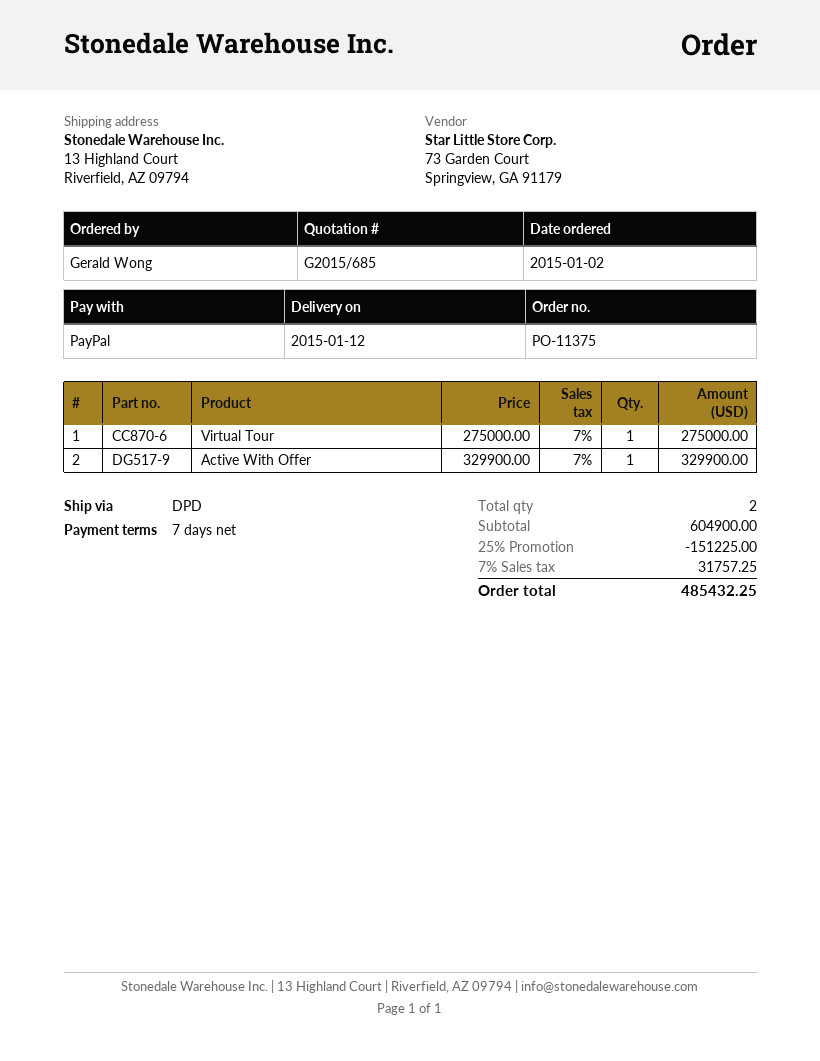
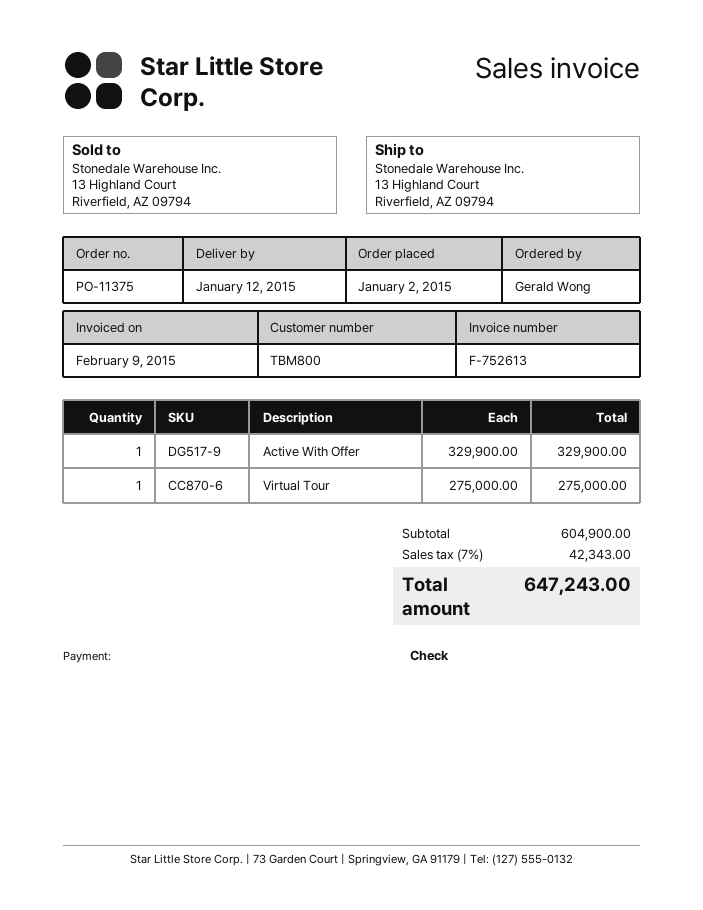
payment method: PayPal -> cheque
discount: 25% = 151225.00 -> none
tax: 7% = 31757.25 -> 7% = 42343.00
total: 485432.25 -> 647243.00

